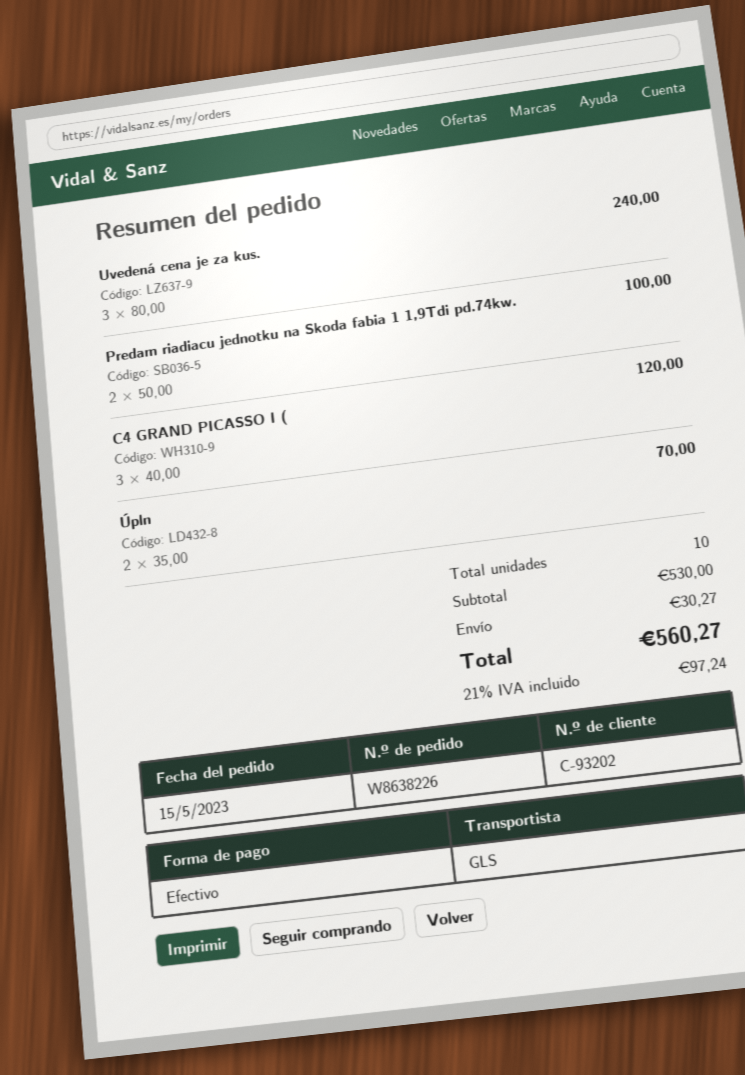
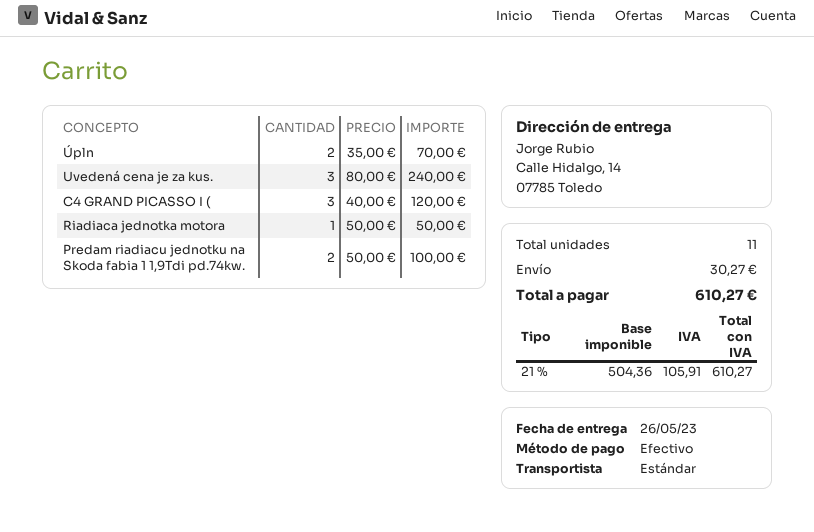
shipping method: GLS -> standard
Riadiaca jednotka motora: none -> 1 x 50.00 = 50.00
total quantity: 10 -> 11
tax: 21% = 97.24 -> 21% = 105.91
total: 560.27 -> 610.27

